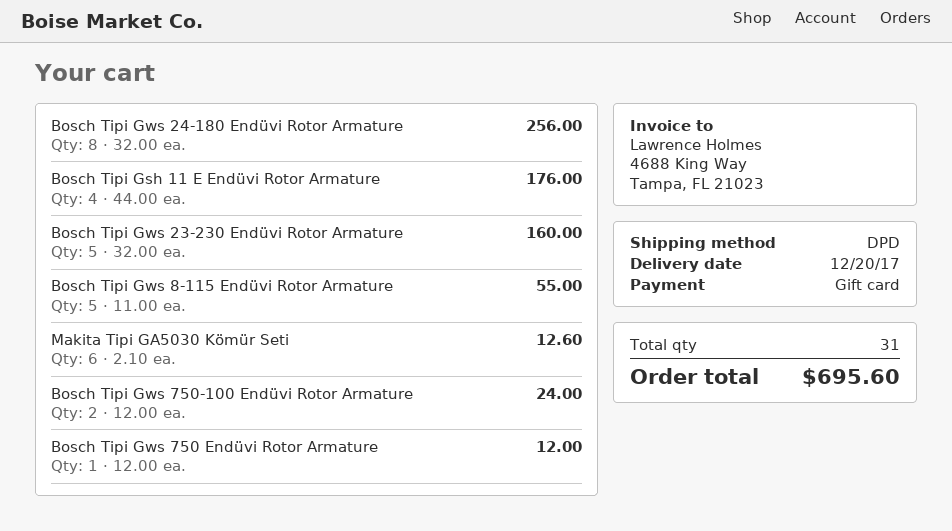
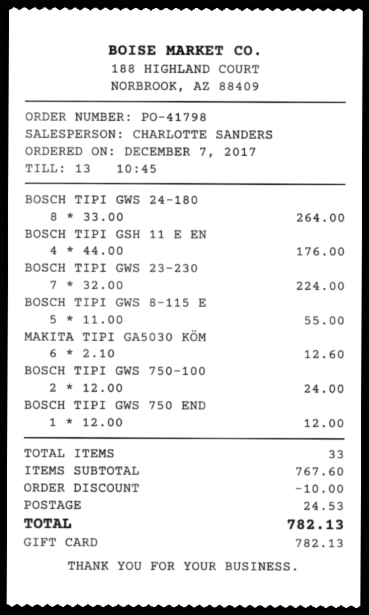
Bosch Tipi Gws 24-180 Endüvi Rotor Armature: 8 x 32.00 = 256.00 -> 8 x 33.00 = 264.00
Bosch Tipi Gws 23-230 Endüvi Rotor Armature: 5 x 32.00 = 160.00 -> 7 x 32.00 = 224.00
total quantity: 31 -> 33
discount: none -> 10.00
shipping: none -> 24.53
total: 695.60 -> 782.13

